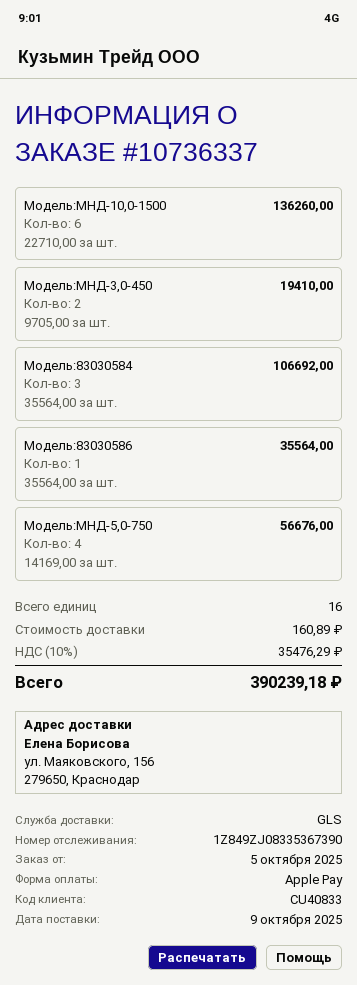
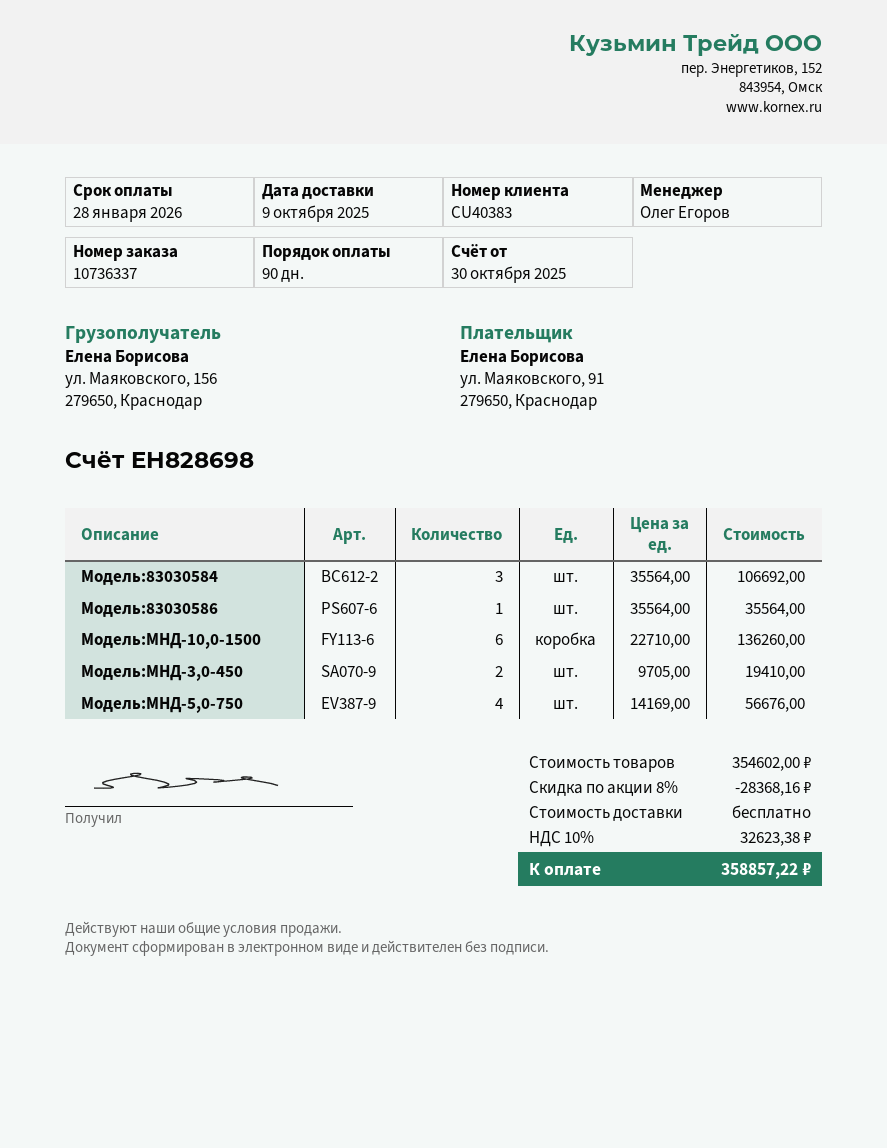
customer number: CU40833 -> CU40383
discount: none -> 8% = 28368.16
shipping: 160.89 -> 0.00
tax: 10% = 35476.29 -> 10% = 32623.38
total: 390239.18 -> 358857.22

